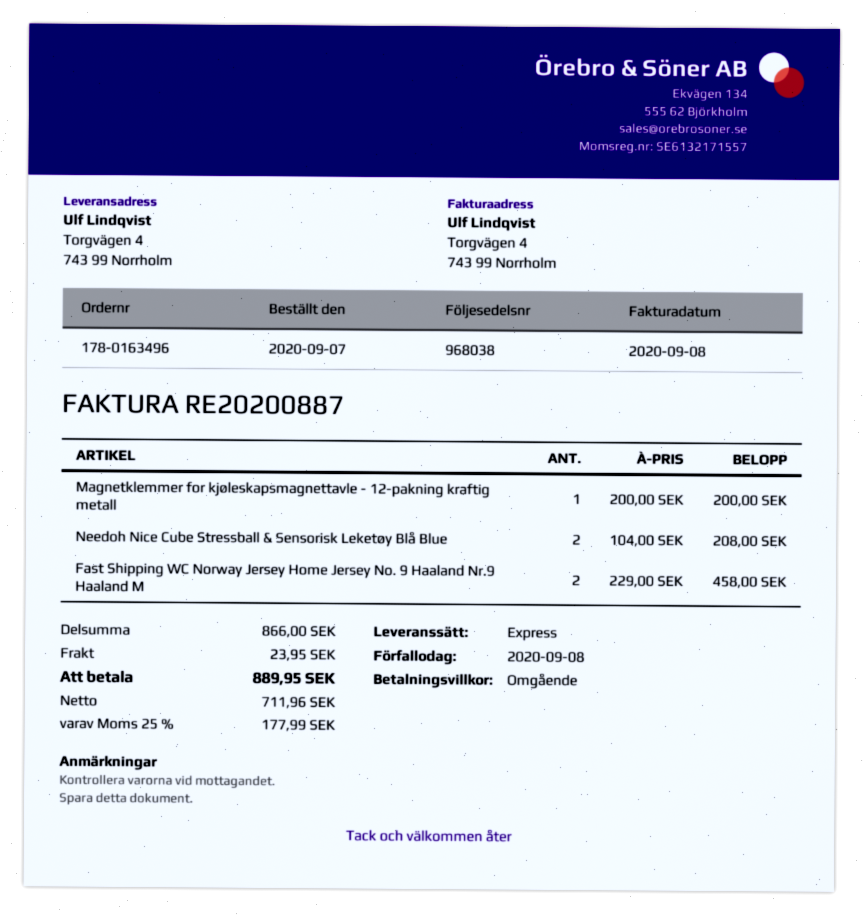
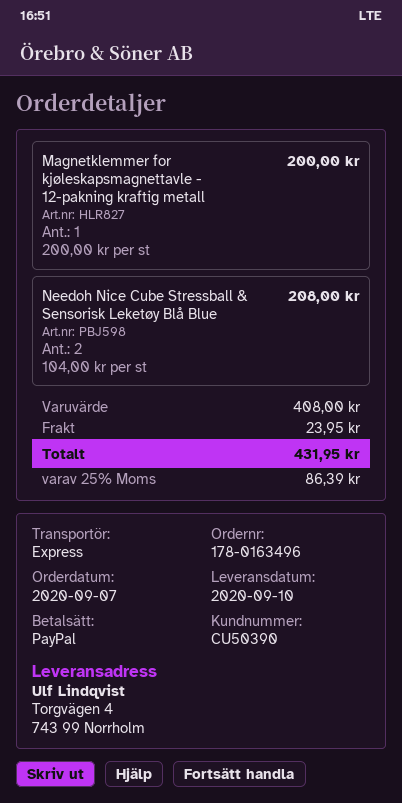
Fast Shipping WC Norway Jersey Home Jersey No. 9 Haaland Nr.9 Haaland M: 2 x 229.00 = 458.00 -> none
subtotal: 866.00 -> 408.00
tax: 25% = 177.99 -> 25% = 86.39
total: 889.95 -> 431.95

